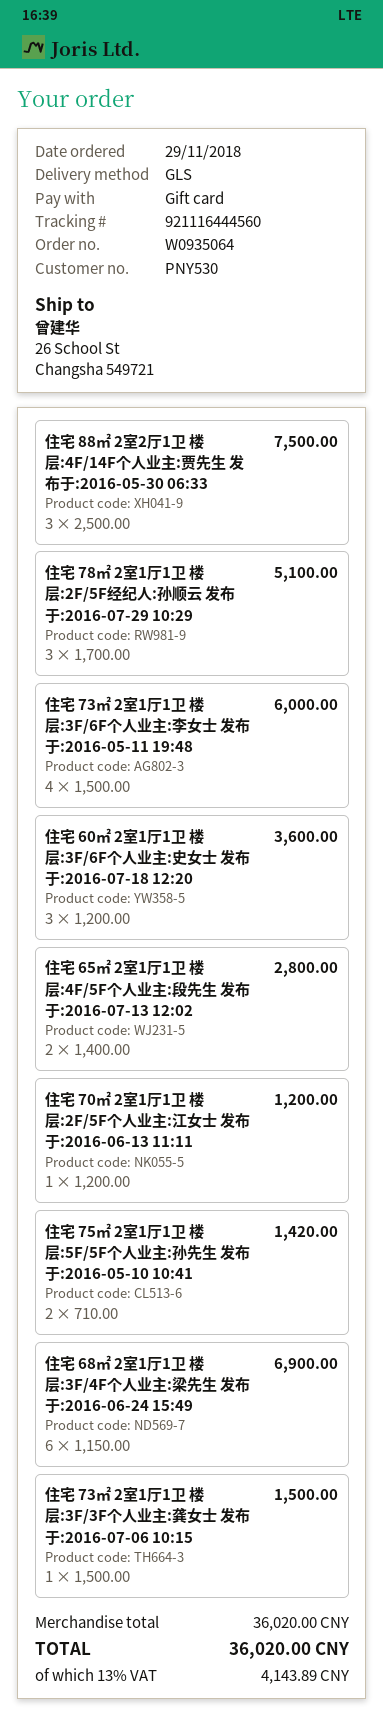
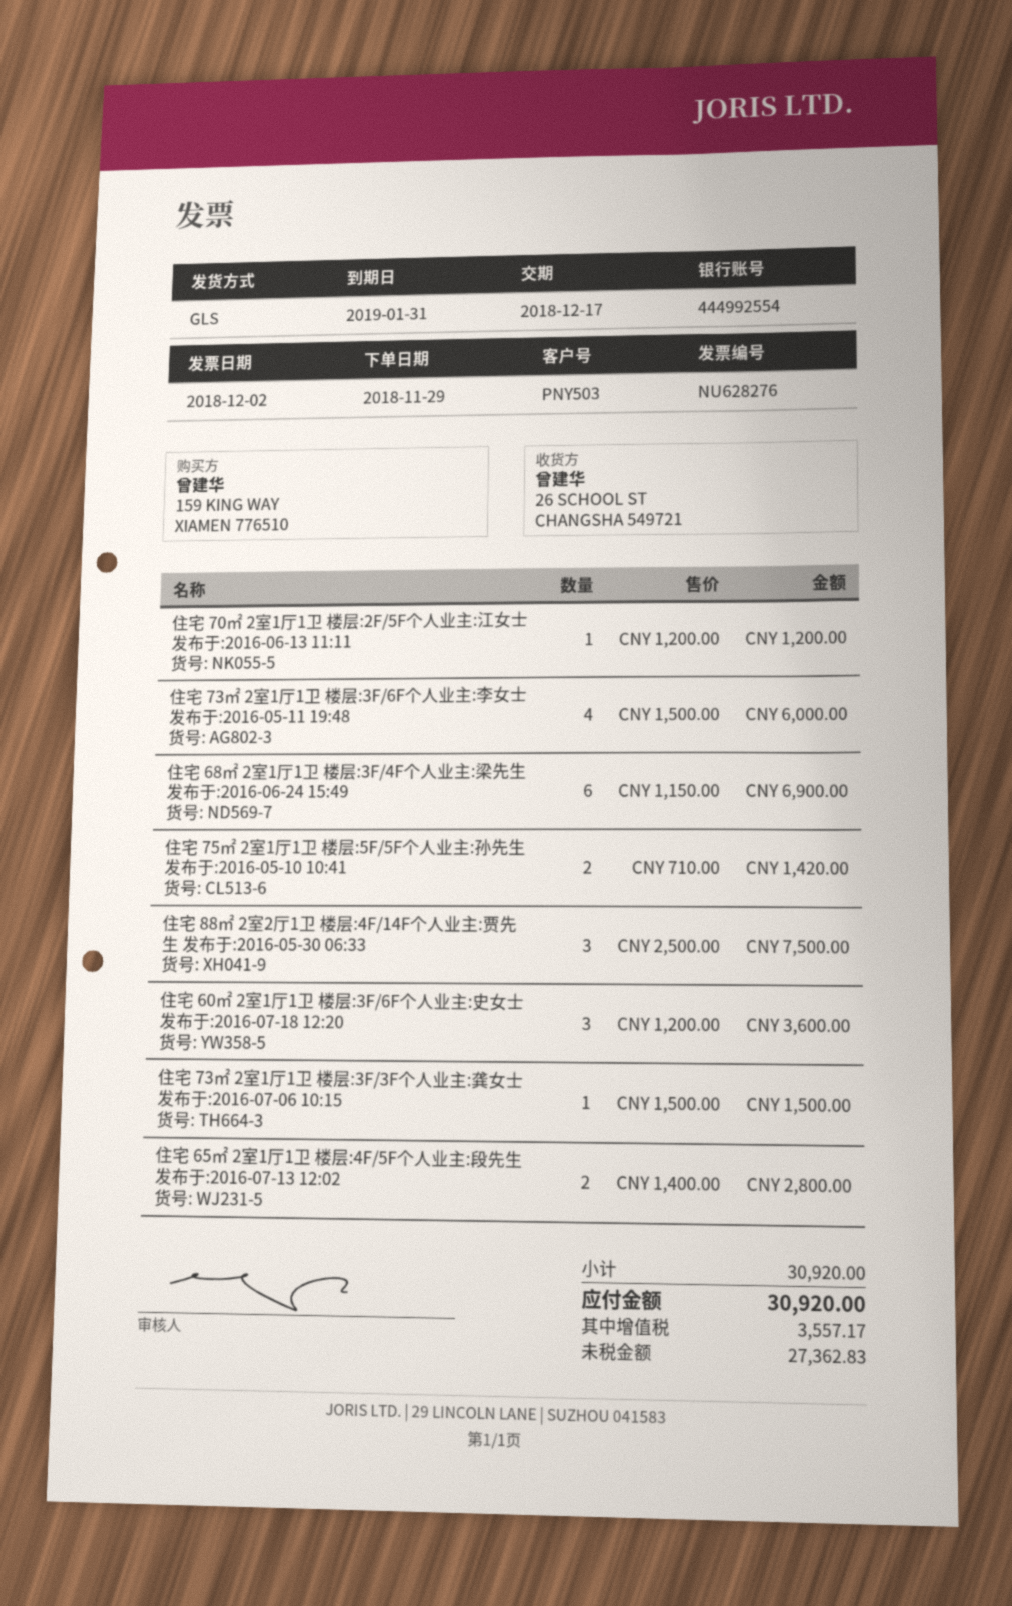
customer number: PNY530 -> PNY503
住宅 78㎡ 2室1厅1卫 楼层:2F/5F经纪人:孙顺云 发布于:2016-07-29 10:29: 3 x 1700.00 = 5100.00 -> none
subtotal: 36020.00 -> 30920.00
tax: 4143.89 -> 3557.17
total: 36020.00 -> 30920.00

